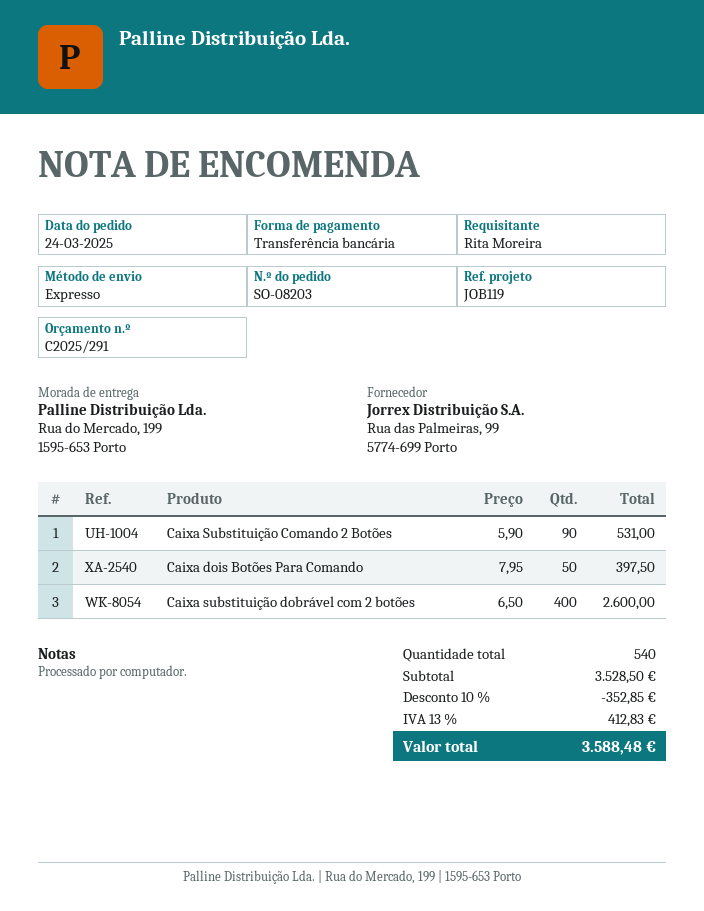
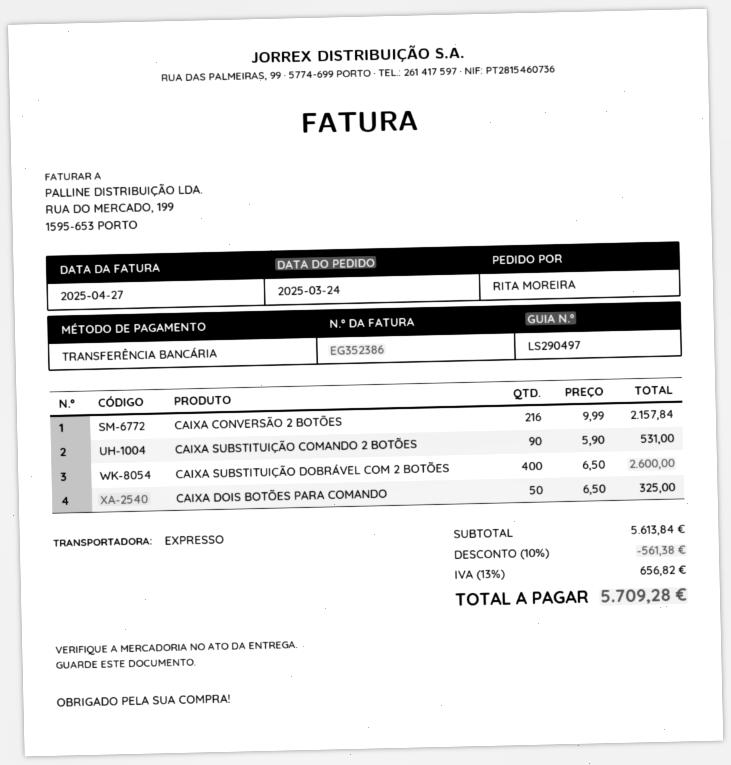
Caixa dois Botões Para Comando: 50 x 7.95 = 397.50 -> 50 x 6.50 = 325.00
CAIXA CONVERSÃO 2 BOTÕES: none -> 216 x 9.99 = 2157.84
subtotal: 3528.50 -> 5613.84
discount: 10% = 352.85 -> 10% = 561.38
tax: 13% = 412.83 -> 13% = 656.82
total: 3588.48 -> 5709.28

